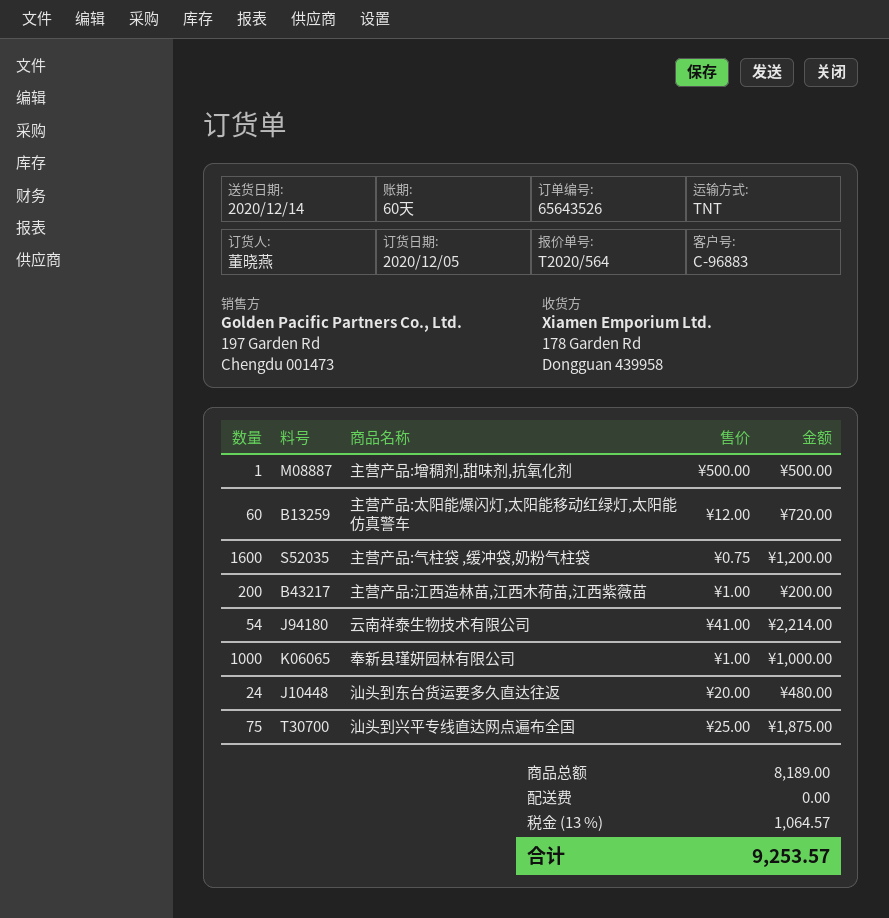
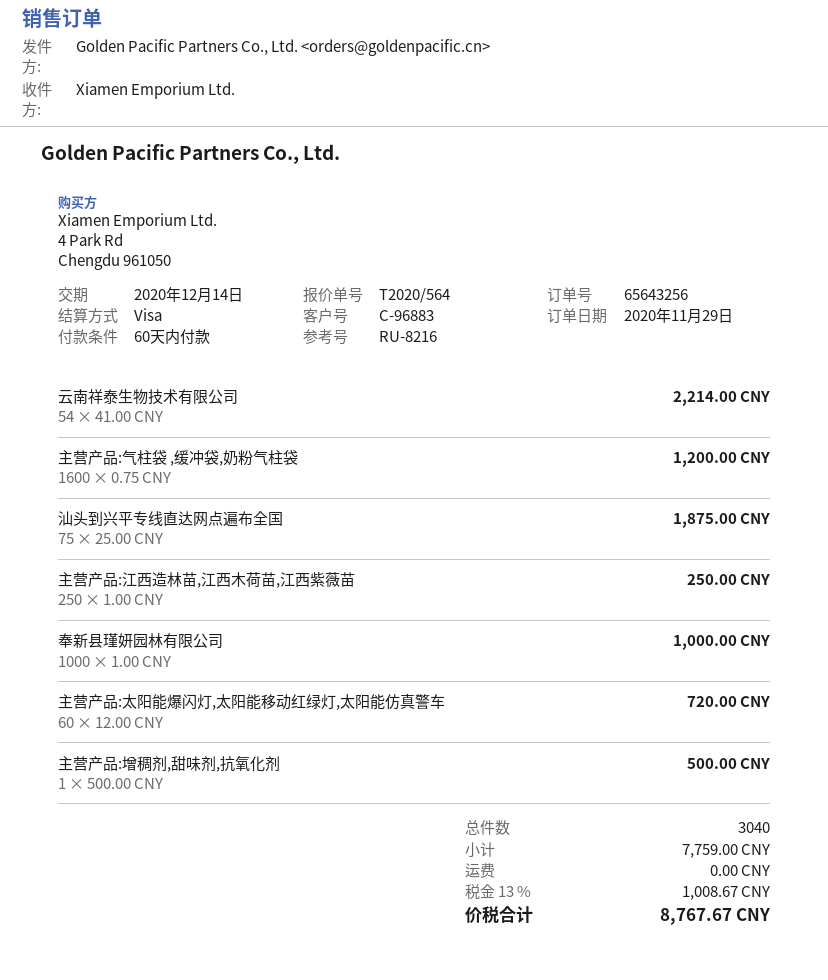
order number: 65643526 -> 65643256
order date: 2020-12-05 -> 2020-11-29
主营产品:江西造林苗,江西木荷苗,江西紫薇苗: 200 x 1.00 = 200.00 -> 250 x 1.00 = 250.00
汕头到东台货运要多久直达往返: 24 x 20.00 = 480.00 -> none
subtotal: 8189.00 -> 7759.00
tax: 13% = 1064.57 -> 13% = 1008.67
total: 9253.57 -> 8767.67

